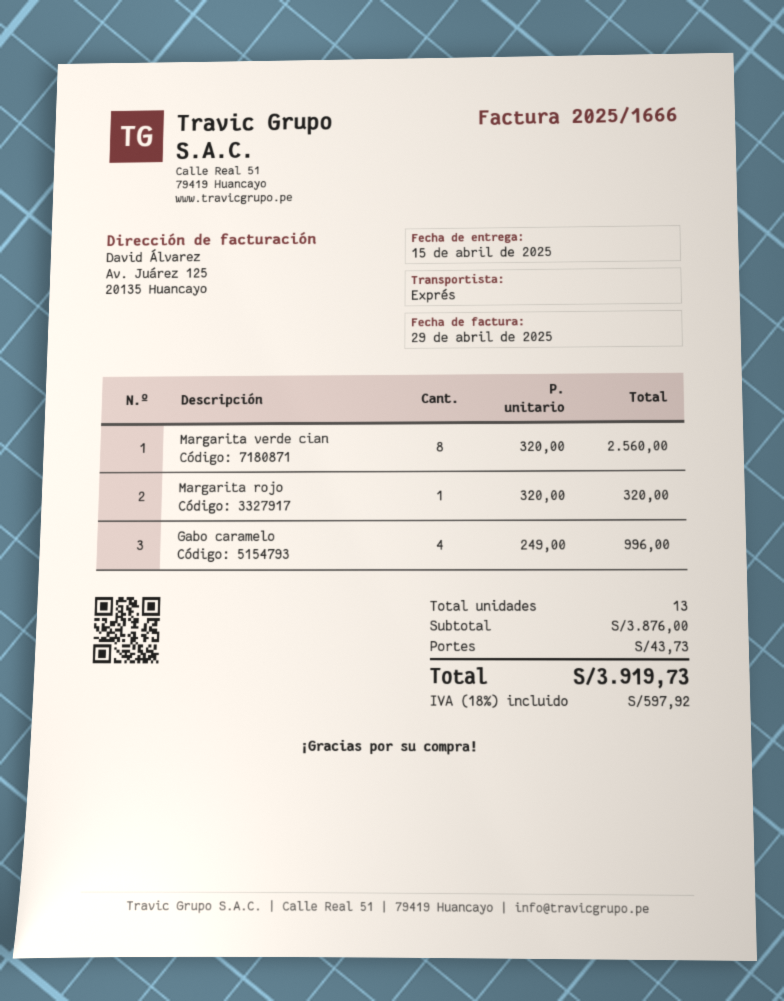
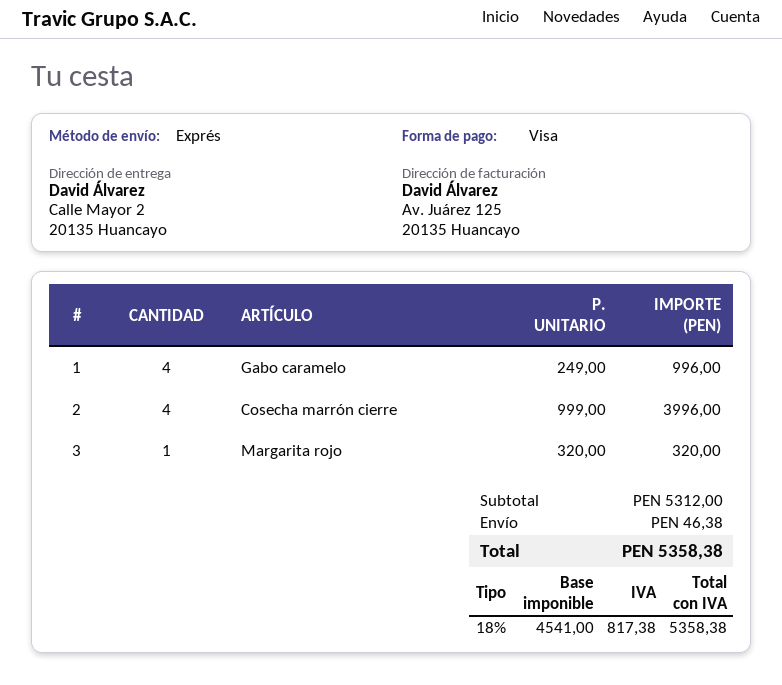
Margarita verde cian: 8 x 320.00 = 2560.00 -> none
Cosecha marrón cierre: none -> 4 x 999.00 = 3996.00
subtotal: 3876.00 -> 5312.00
shipping: 43.73 -> 46.38
tax: 18% = 597.92 -> 18% = 817.38
total: 3919.73 -> 5358.38

